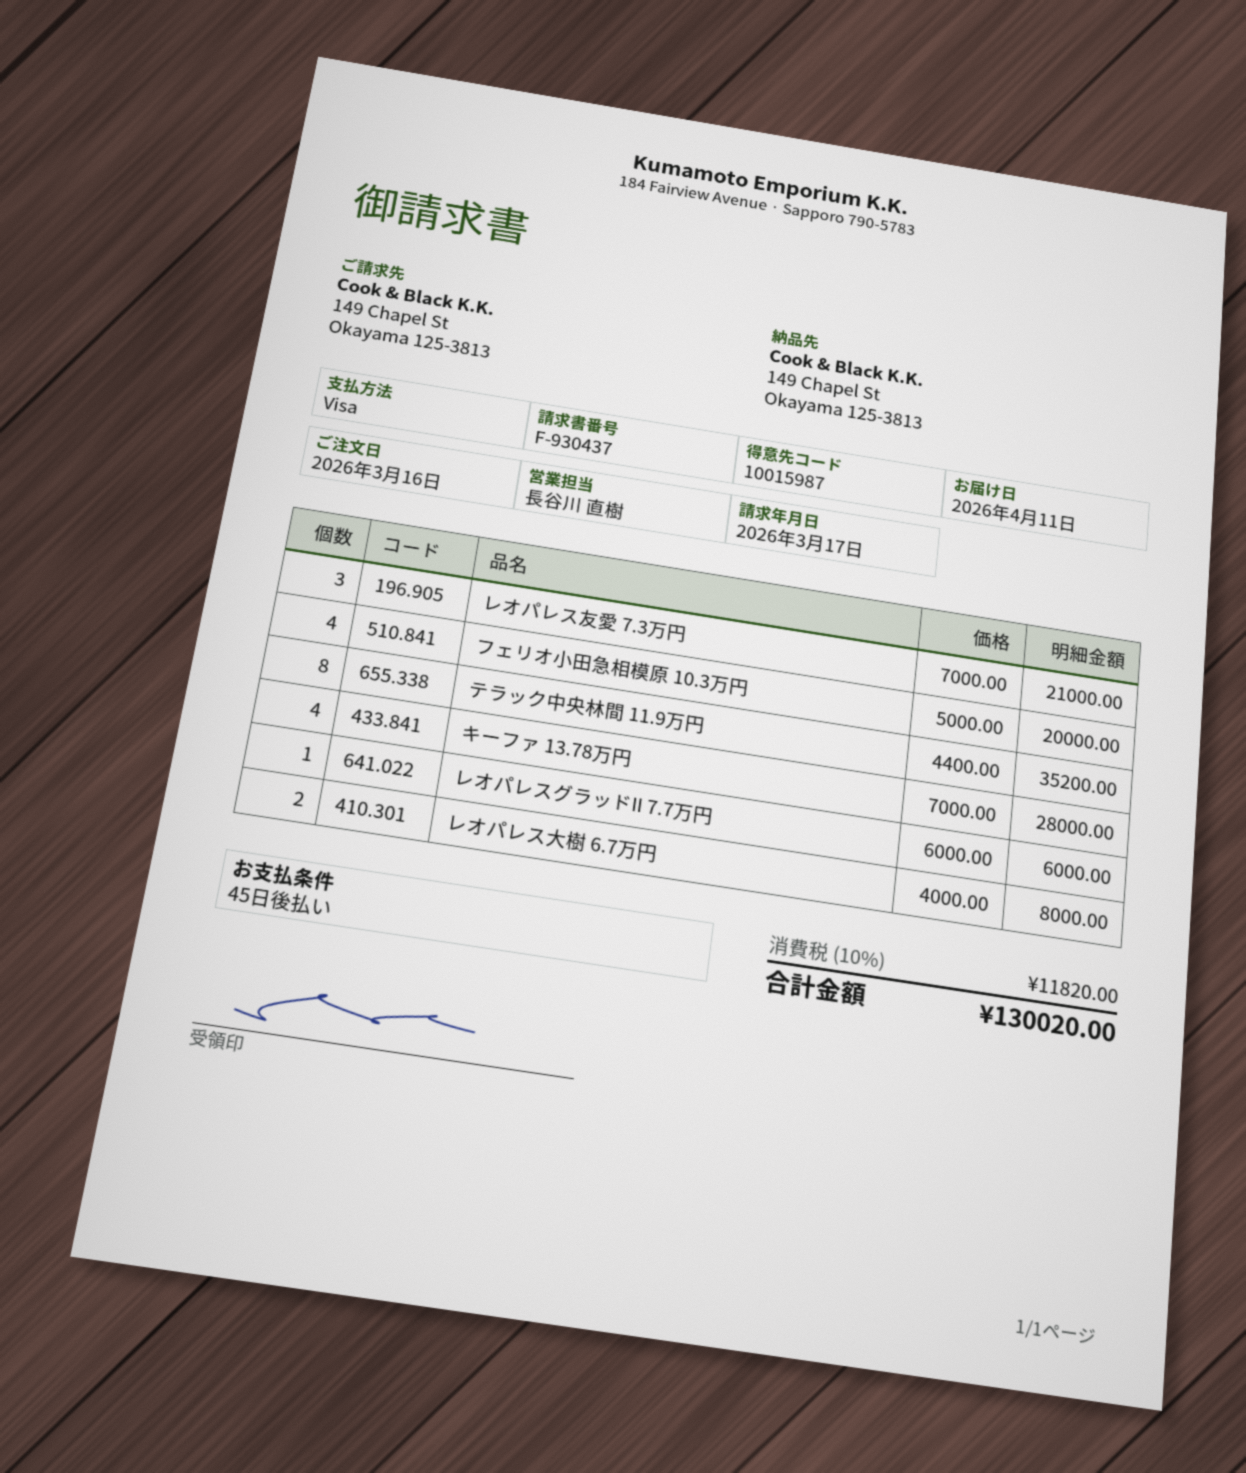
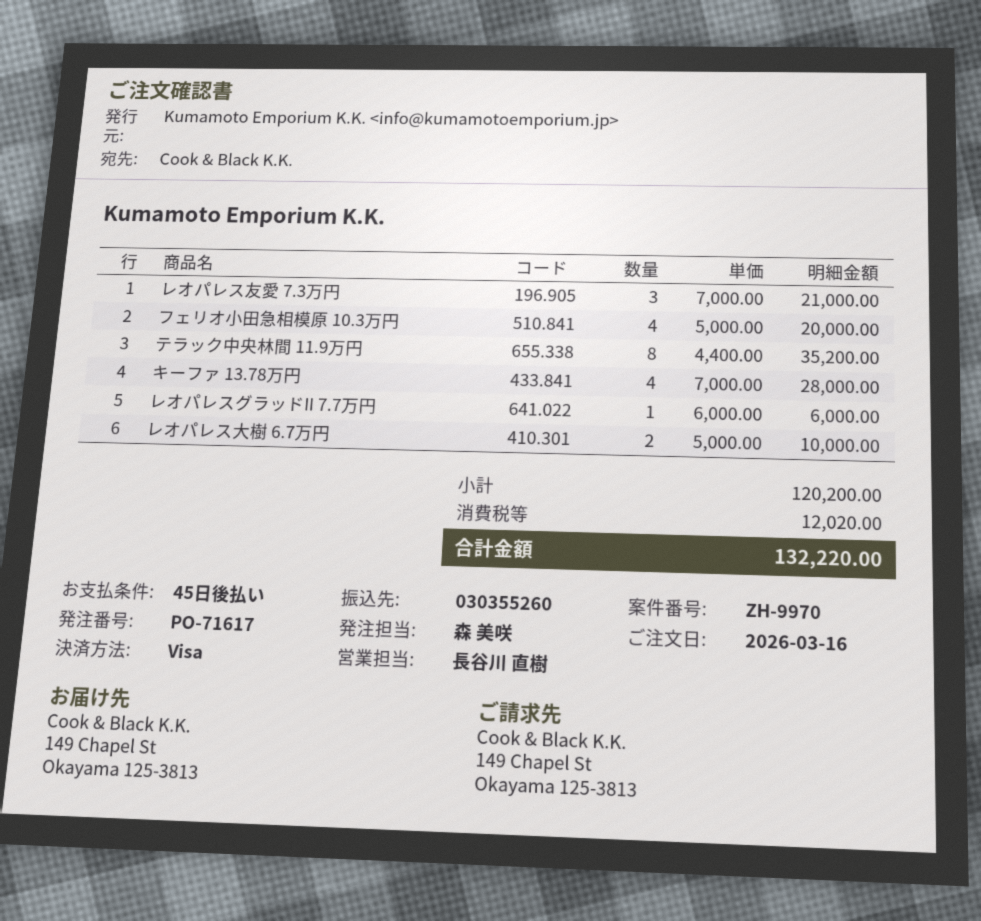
レオパレス大樹 6.7万円: 2 x 4000.00 = 8000.00 -> 2 x 5000.00 = 10000.00
tax: 11820.00 -> 12020.00
total: 130020.00 -> 132220.00

